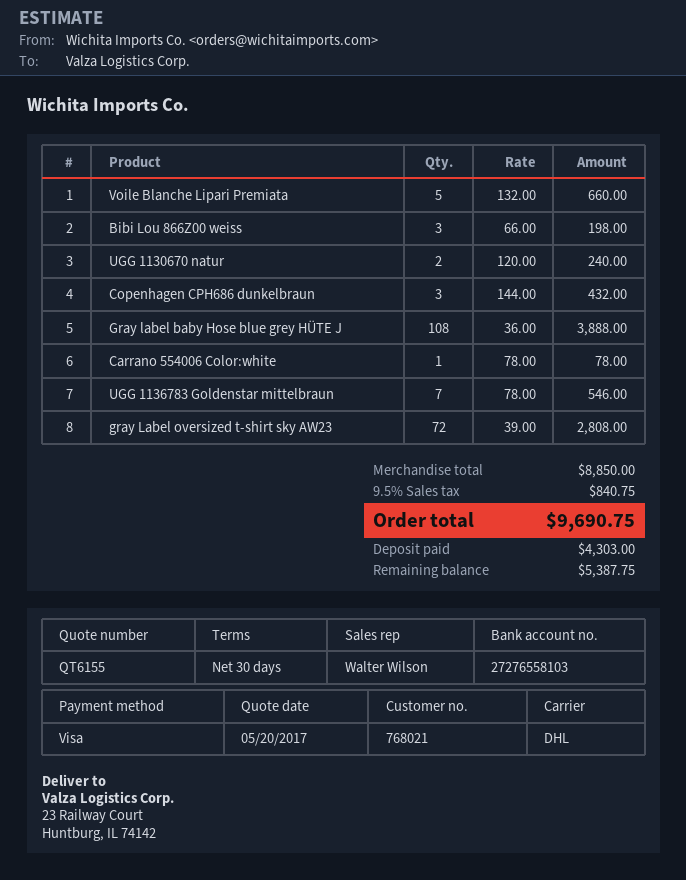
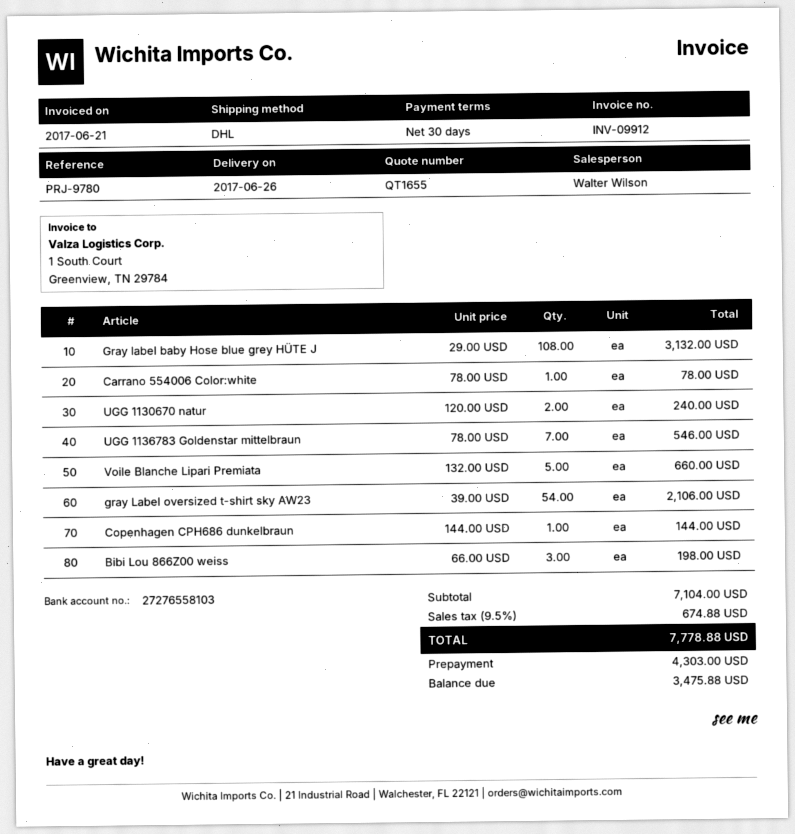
quote number: QT6155 -> QT1655
Copenhagen CPH686 dunkelbraun: 3 x 144.00 = 432.00 -> 1 x 144.00 = 144.00
Gray label baby Hose blue grey HÜTE J: 108 x 36.00 = 3888.00 -> 108 x 29.00 = 3132.00
gray Label oversized t-shirt sky AW23: 72 x 39.00 = 2808.00 -> 54 x 39.00 = 2106.00
subtotal: 8850.00 -> 7104.00
tax: 9.5% = 840.75 -> 9.5% = 674.88
total: 9690.75 -> 7778.88
balance: 5387.75 -> 3475.88

